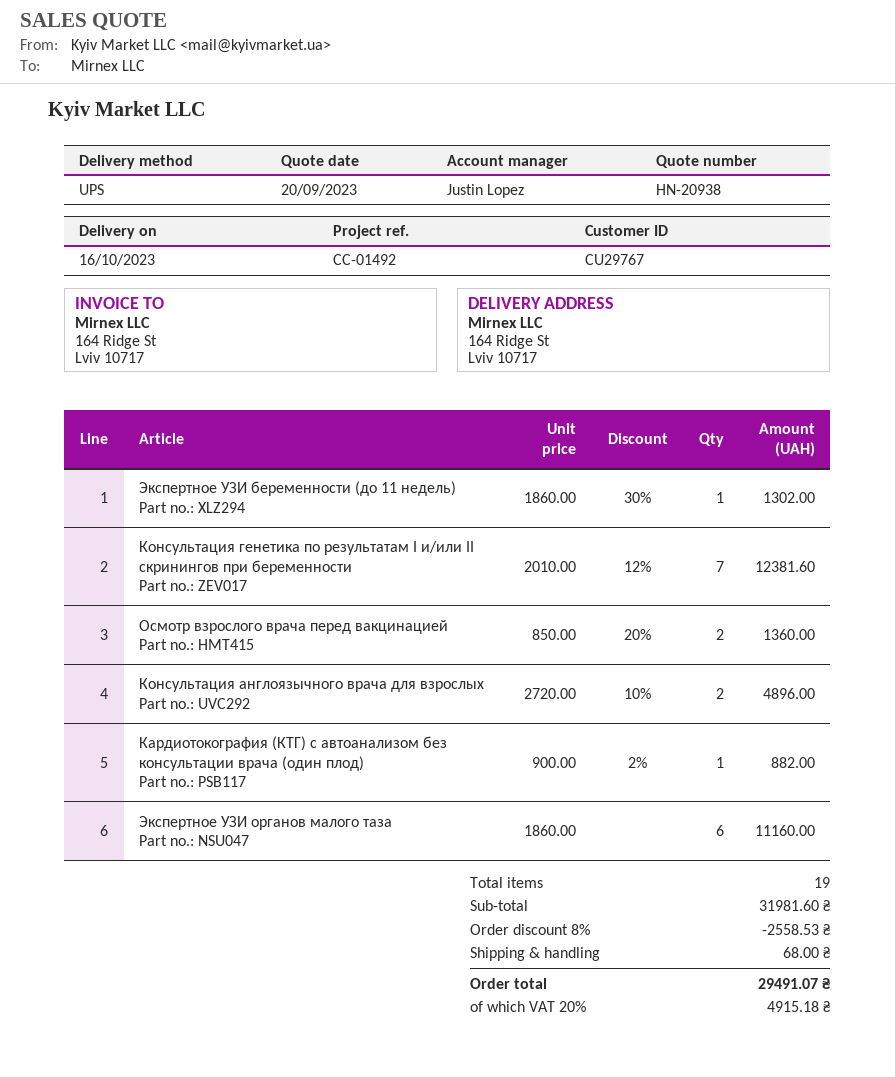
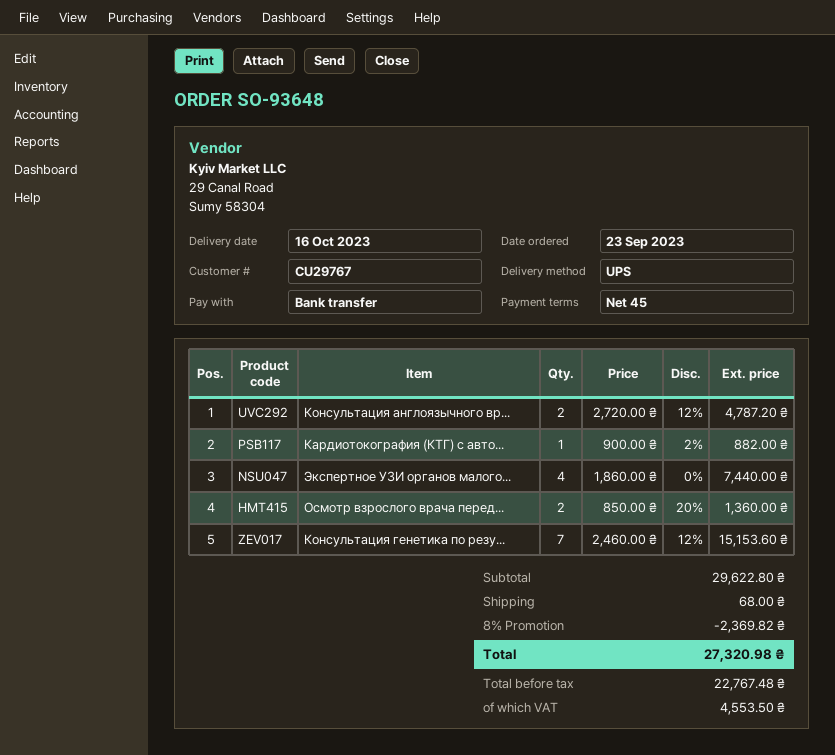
Экспертное УЗИ беременности (до 11 недель): 1 x 1860.00 - 30% = 1302.00 -> none
Консультация генетика по результатам І и/или ІІ скринингов при беременности: 7 x 2010.00 - 12% = 12381.60 -> 7 x 2460.00 - 12% = 15153.60
Консультация англоязычного врача для взрослых: 2 x 2720.00 - 10% = 4896.00 -> 2 x 2720.00 - 12% = 4787.20
Экспертное УЗИ органов малого таза: 6 x 1860.00 = 11160.00 -> 4 x 1860.00 = 7440.00
subtotal: 31981.60 -> 29622.80
discount: 8% = 2558.53 -> 8% = 2369.82
tax: 4915.18 -> 4553.50
total: 29491.07 -> 27320.98

